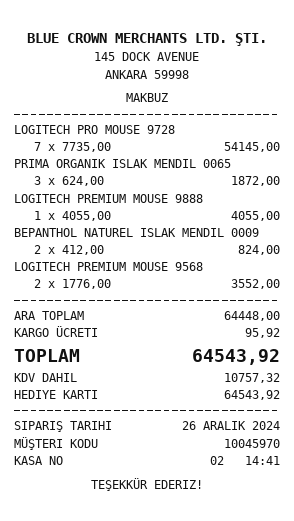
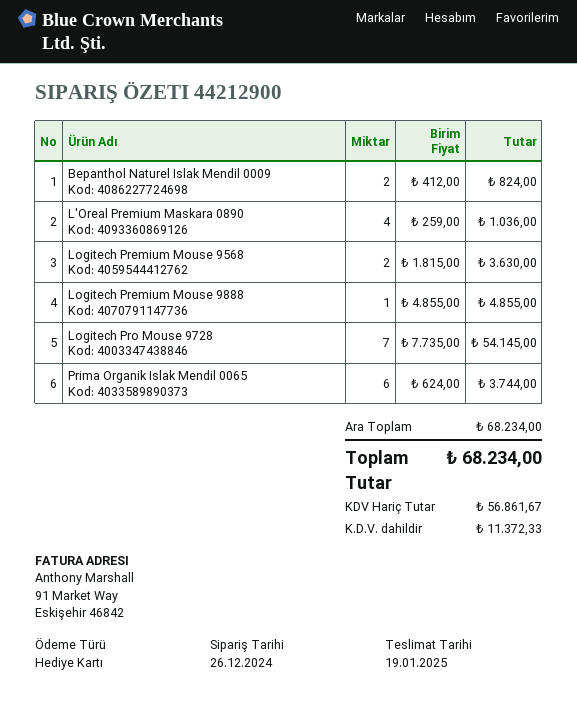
PRIMA ORGANIK ISLAK MENDIL 0065: 3 x 624.00 = 1872.00 -> 6 x 624.00 = 3744.00
LOGITECH PREMIUM MOUSE 9888: 1 x 4055.00 = 4055.00 -> 1 x 4855.00 = 4855.00
LOGITECH PREMIUM MOUSE 9568: 2 x 1776.00 = 3552.00 -> 2 x 1815.00 = 3630.00
L'Oreal Premium Maskara 0890: none -> 4 x 259.00 = 1036.00
subtotal: 64448.00 -> 68234.00
shipping: 95.92 -> none
tax: 10757.32 -> 11372.33
total: 64543.92 -> 68234.00

